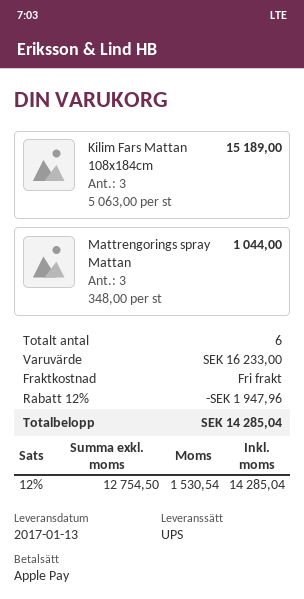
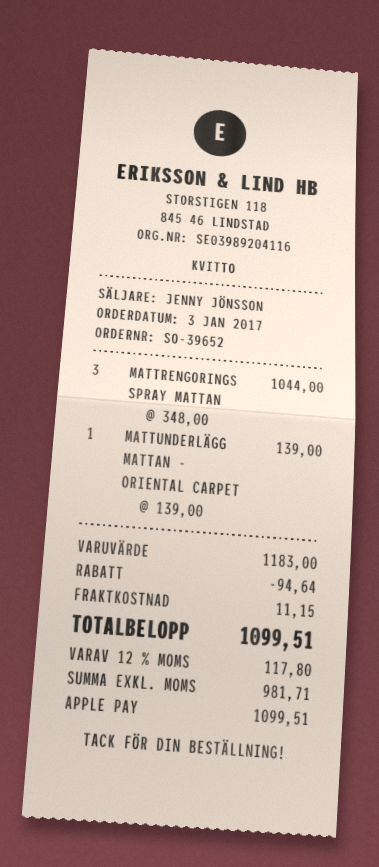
Kilim Fars Mattan 108x184cm: 3 x 5063.00 = 15189.00 -> none
MATTUNDERLÄGG MATTAN - ORIENTAL CARPET: none -> 1 x 139.00 = 139.00
subtotal: 16233.00 -> 1183.00
discount: 1947.96 -> 94.64
shipping: 0.00 -> 11.15
net: 12754.50 -> 981.71
tax: 12% = 1530.54 -> 12% = 117.80
total: 14285.04 -> 1099.51

